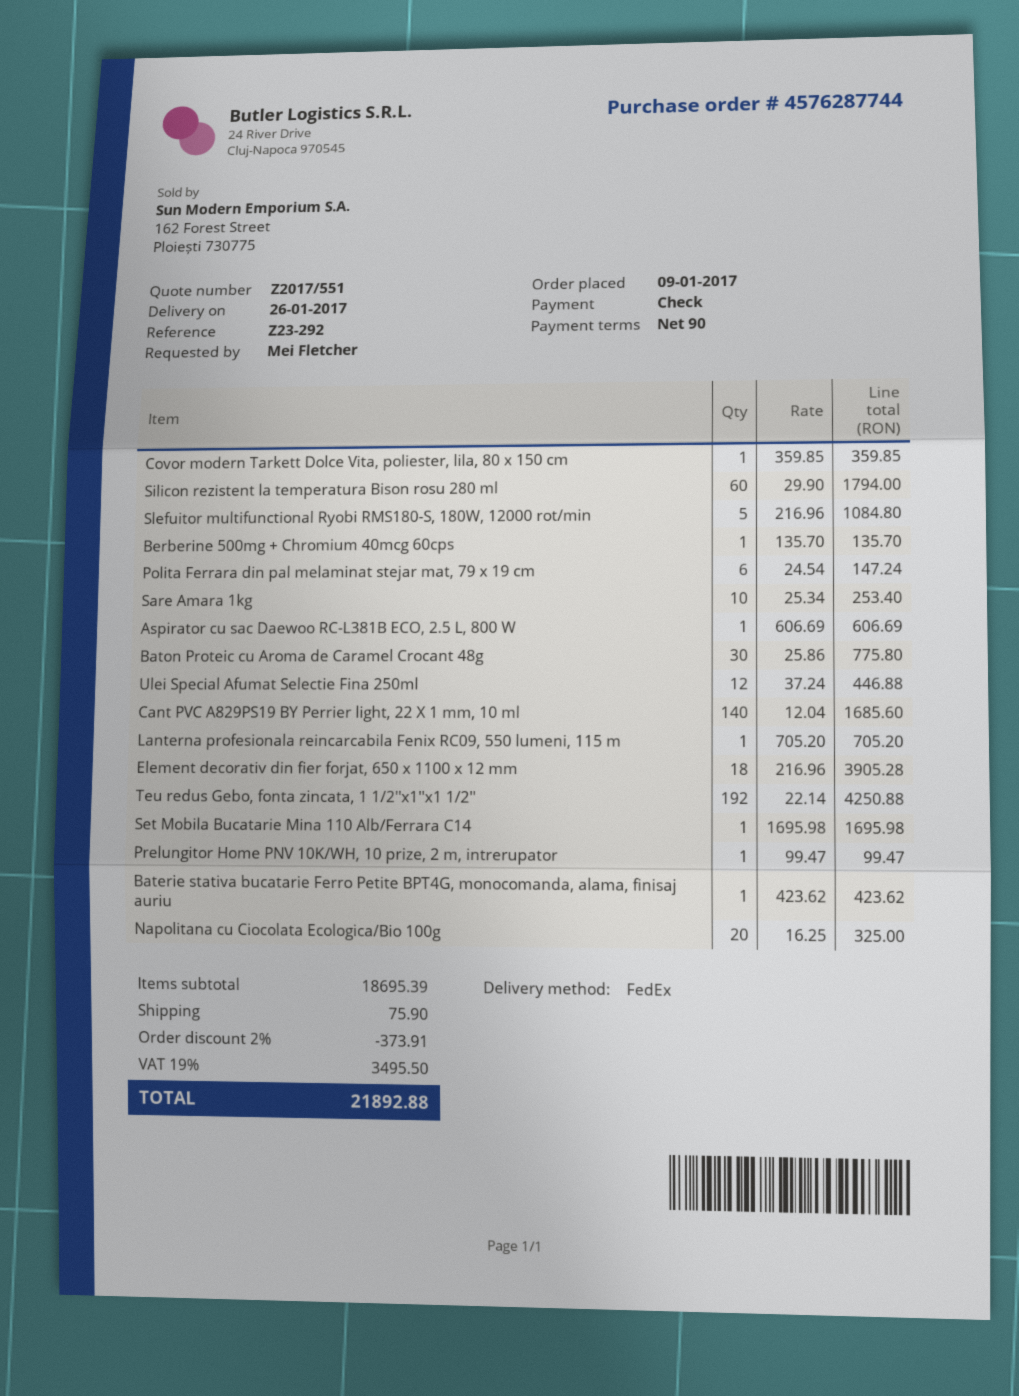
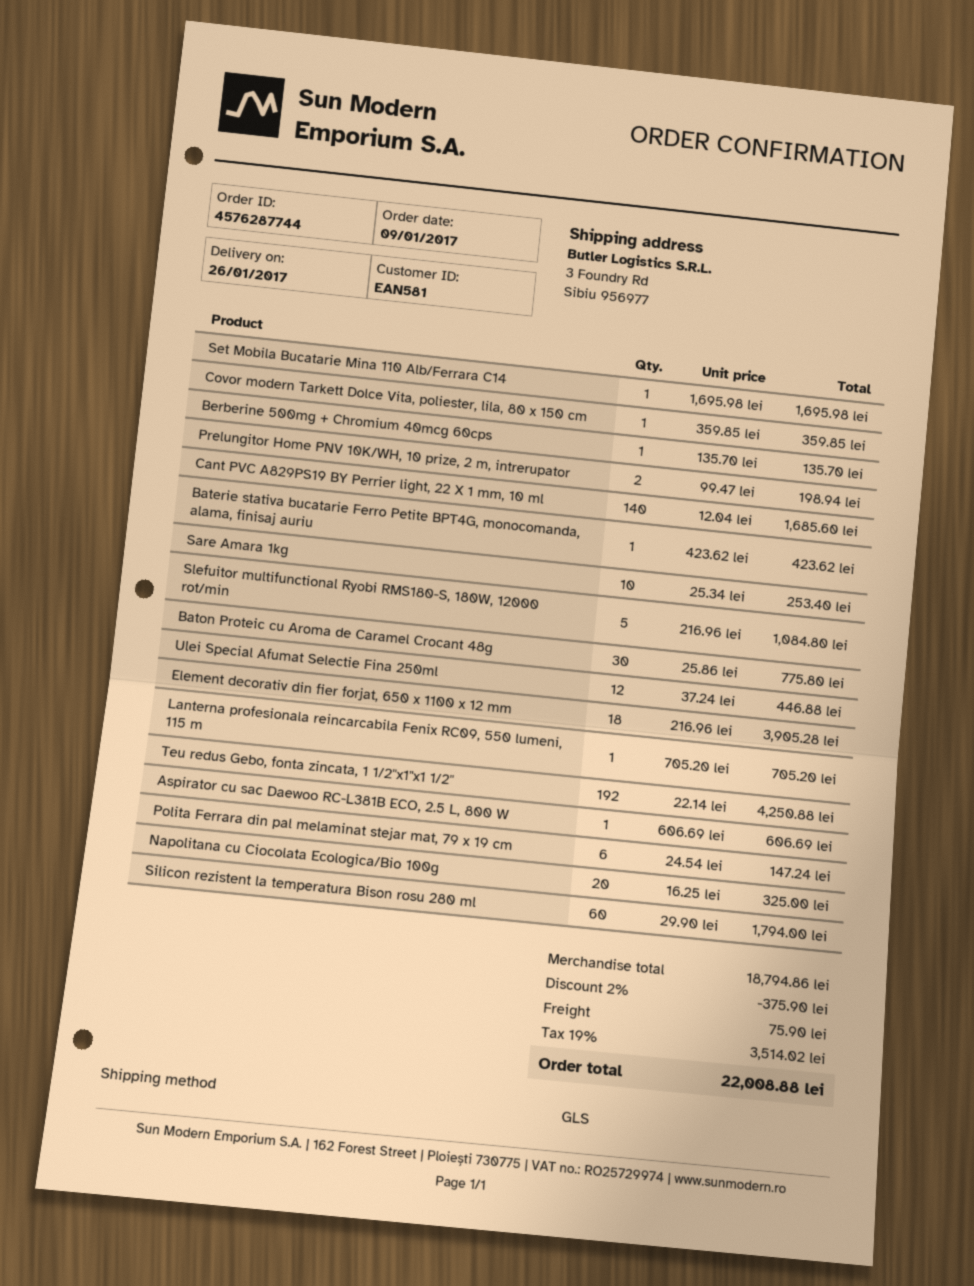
shipping method: FedEx -> GLS
Prelungitor Home PNV 10K/WH, 10 prize, 2 m, intrerupator: 1 x 99.47 = 99.47 -> 2 x 99.47 = 198.94
subtotal: 18695.39 -> 18794.86
discount: 2% = 373.91 -> 2% = 375.90
tax: 19% = 3495.50 -> 19% = 3514.02
total: 21892.88 -> 22008.88

